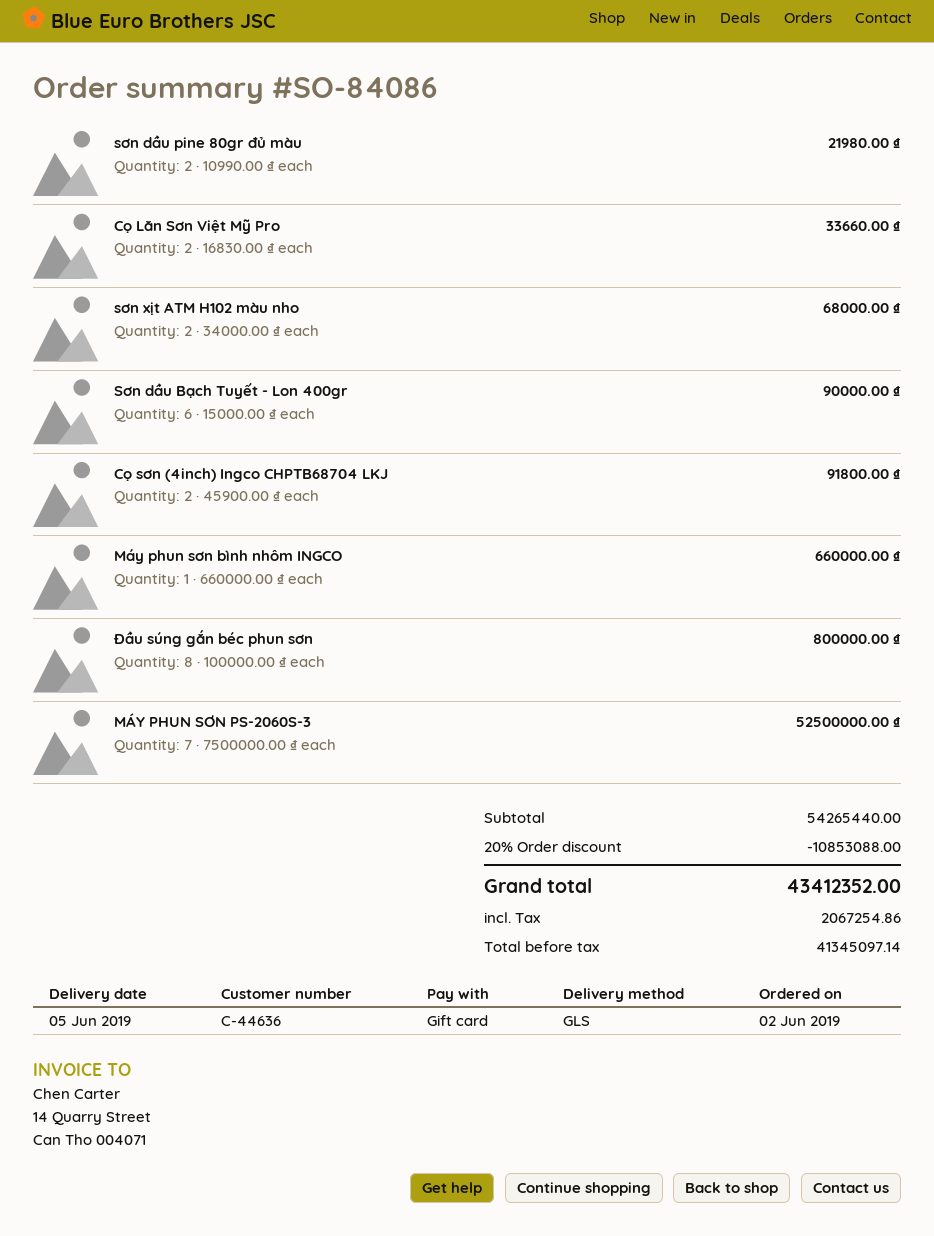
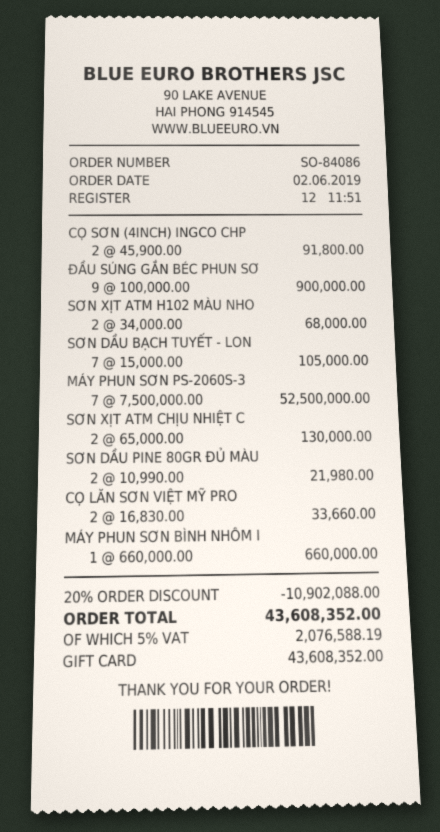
Sơn dầu Bạch Tuyết - Lon 400gr: 6 x 15000.00 = 90000.00 -> 7 x 15000.00 = 105000.00
Đầu súng gắn béc phun sơn: 8 x 100000.00 = 800000.00 -> 9 x 100000.00 = 900000.00
SƠN XỊT ATM CHỊU NHIỆT C: none -> 2 x 65000.00 = 130000.00
discount: 20% = 10853088.00 -> 20% = 10902088.00
tax: 2067254.86 -> 2076588.19
total: 43412352.00 -> 43608352.00

